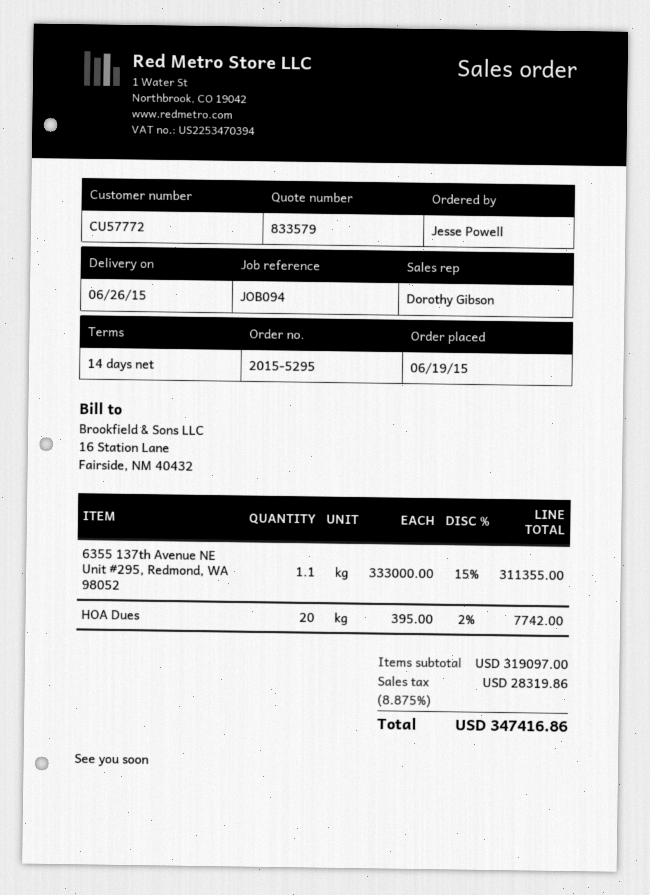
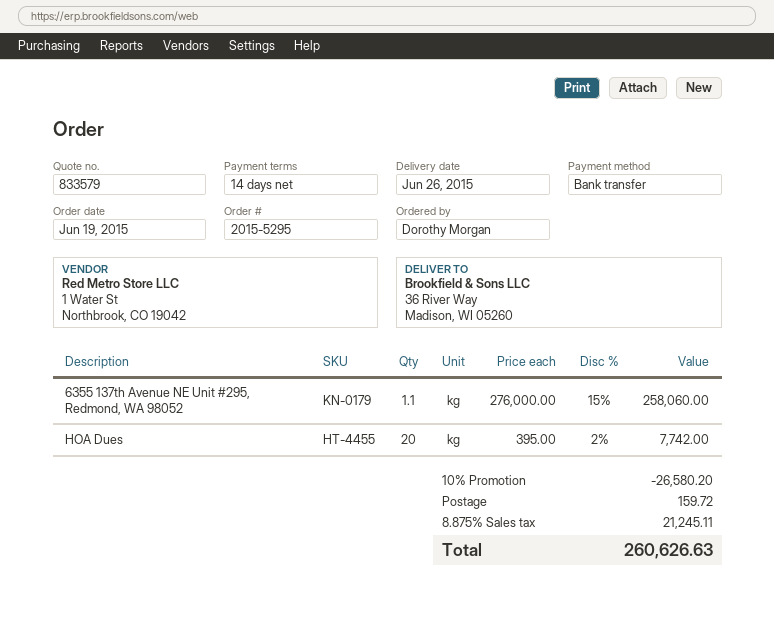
ordered by: Jesse Powell -> Dorothy Morgan
6355 137th Avenue NE Unit #295, Redmond, WA 98052: 1.1 x 333000.00 - 15% = 311355.00 -> 1.1 x 276000.00 - 15% = 258060.00
discount: none -> 10% = 26580.20
shipping: none -> 159.72
tax: 8.875% = 28319.86 -> 8.875% = 21245.11
total: 347416.86 -> 260626.63

